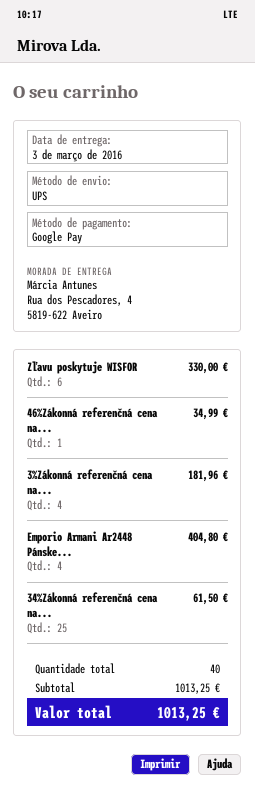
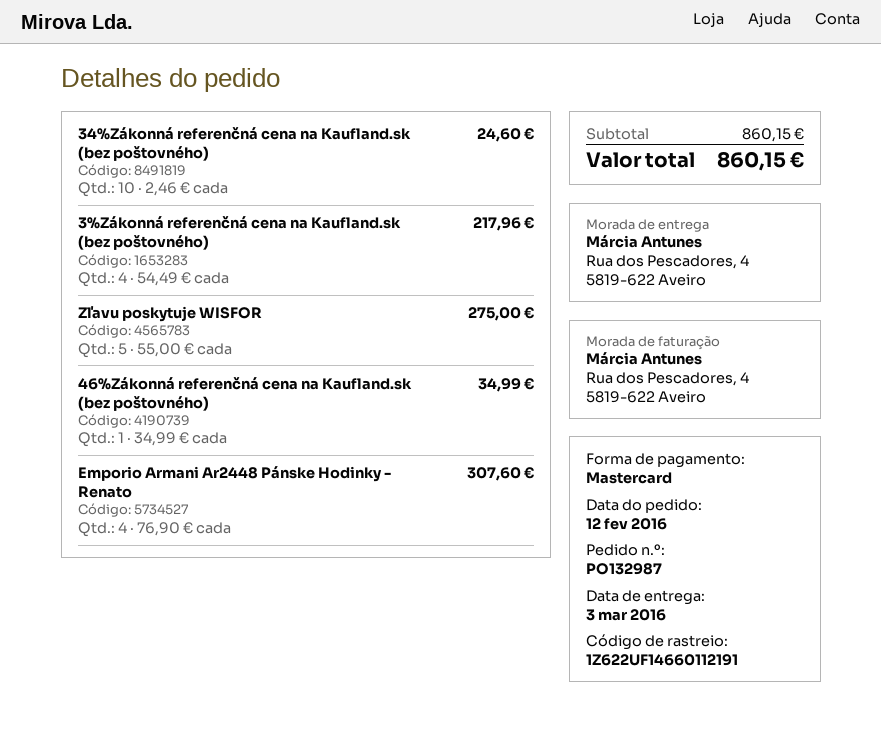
payment method: Google Pay -> Mastercard
Zľavu poskytuje WISFOR: 6 for 330.00 -> 5 for 275.00
3%Zákonná referenčná cena na...: 4 for 181.96 -> 4 for 217.96
Emporio Armani Ar2448 Pánske...: 4 for 404.80 -> 4 for 307.60
34%Zákonná referenčná cena na...: 25 for 61.50 -> 10 for 24.60
subtotal: 1013.25 -> 860.15
total: 1013.25 -> 860.15

